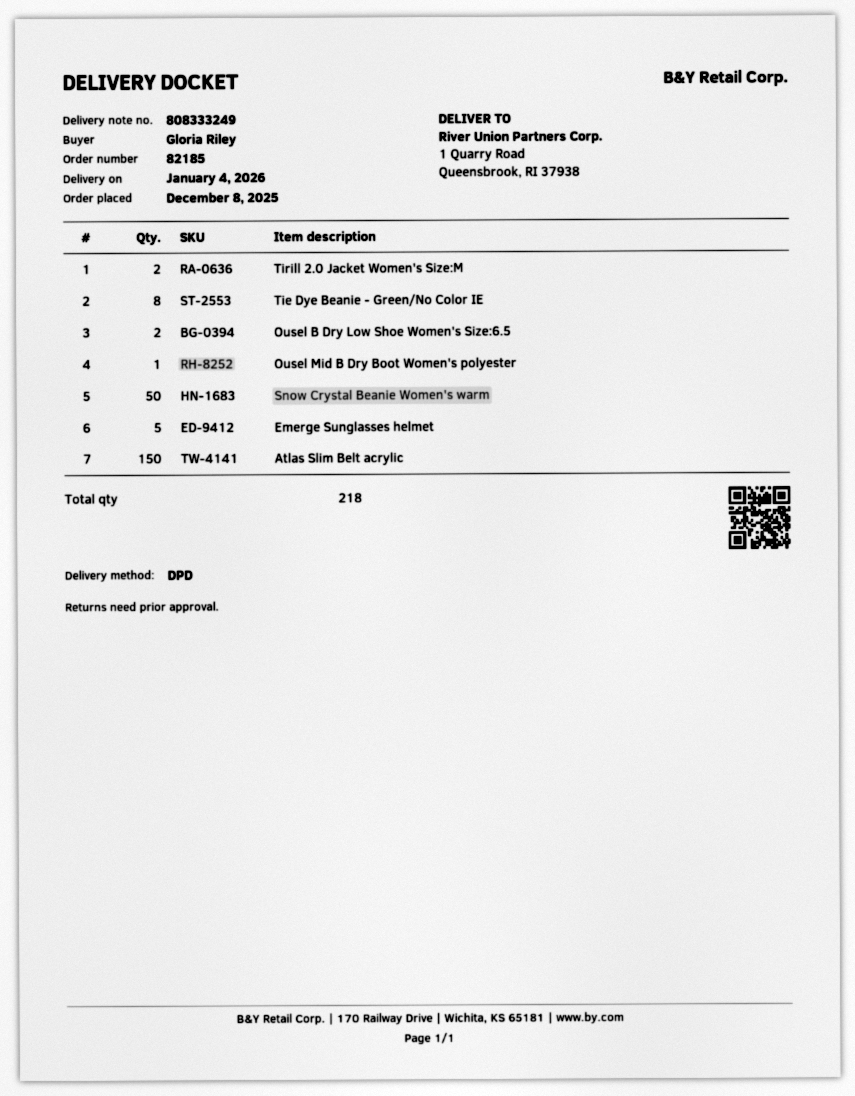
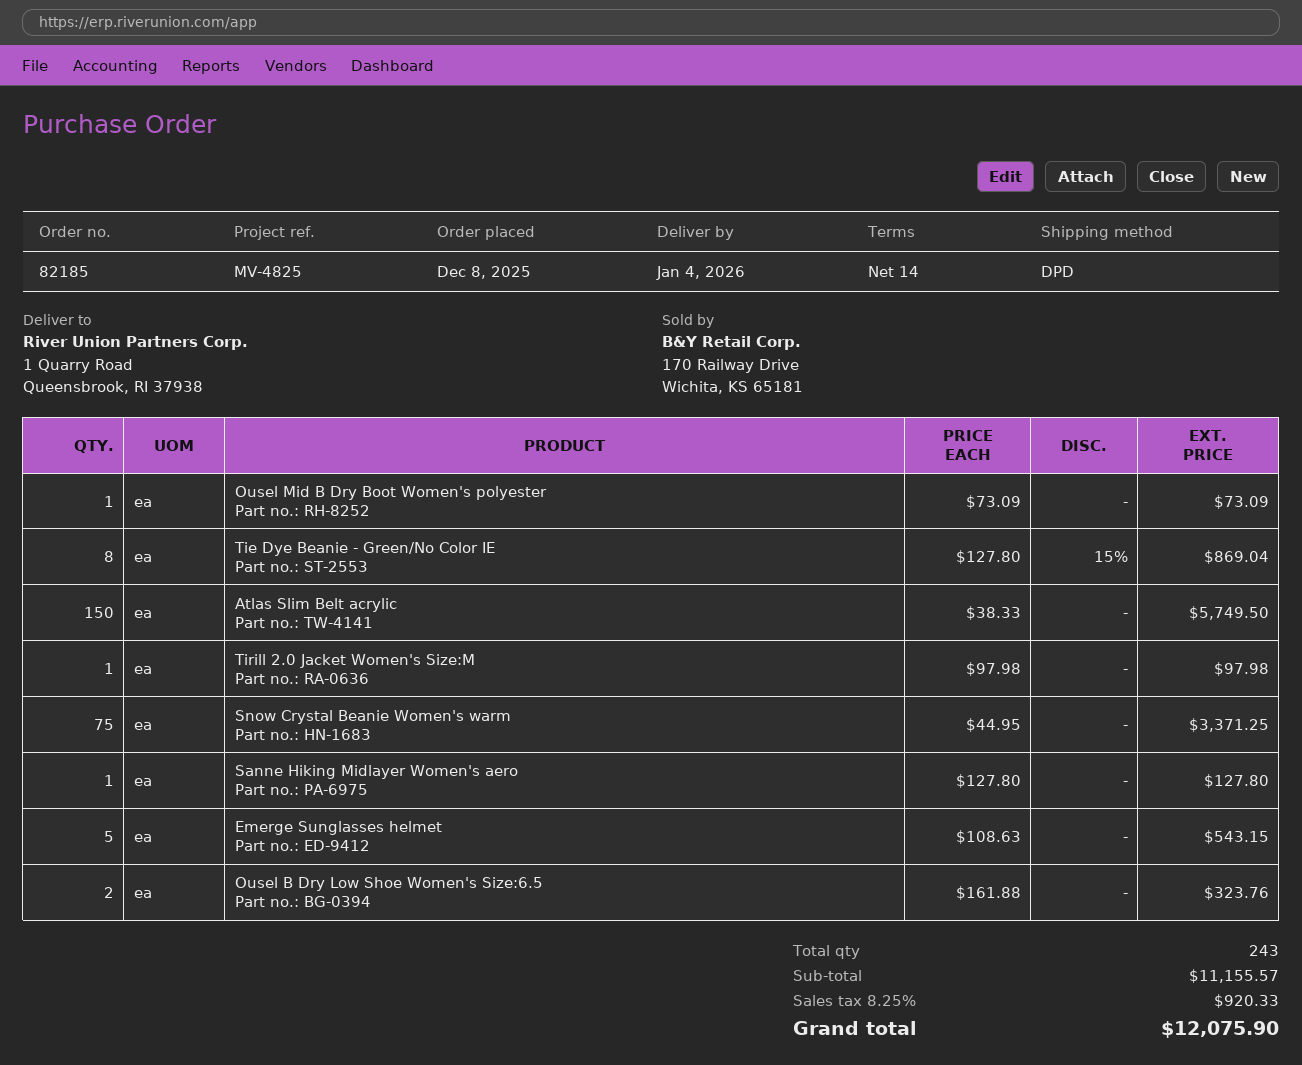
Tirill 2.0 Jacket Women's Size:M: 2 -> 1
Snow Crystal Beanie Women's warm: 50 -> 75
Sanne Hiking Midlayer Women's aero: none -> 1
total quantity: 218 -> 243

